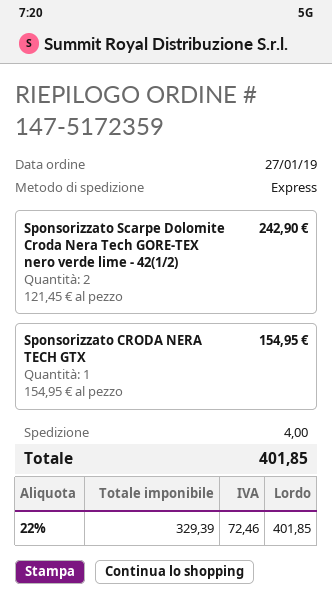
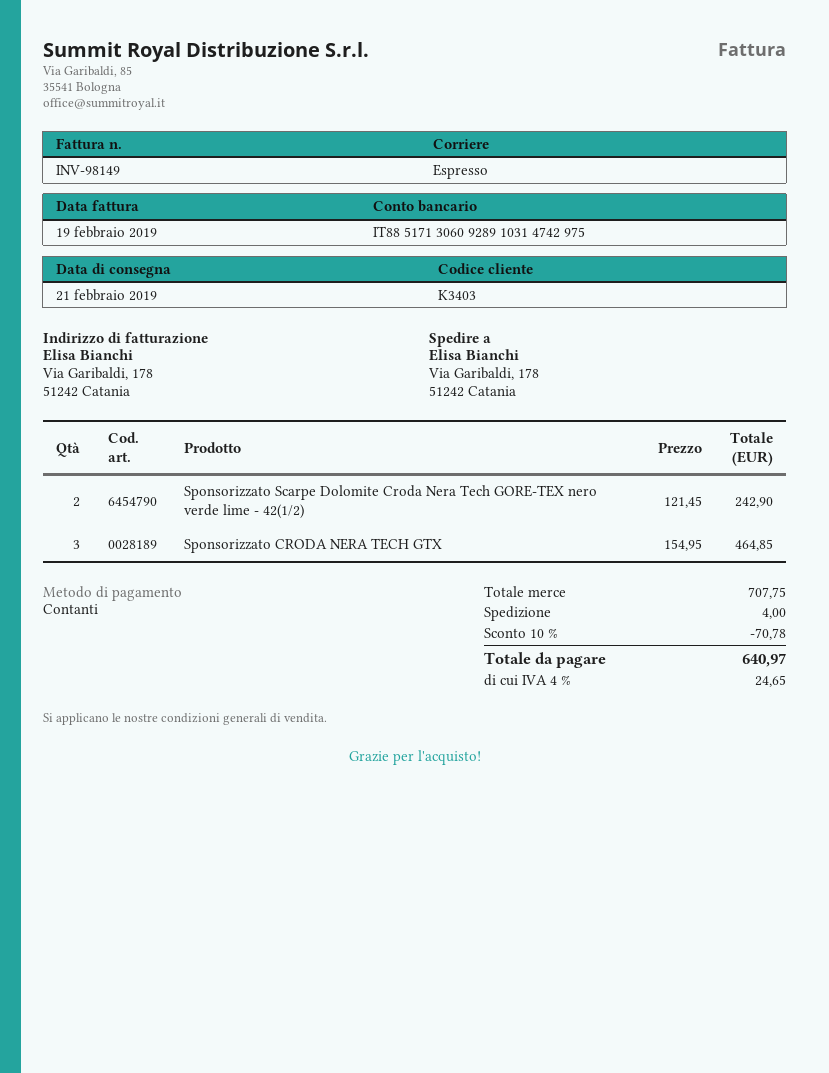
Sponsorizzato CRODA NERA TECH GTX: 1 x 154.95 = 154.95 -> 3 x 154.95 = 464.85
discount: none -> 10% = 70.78
tax: 22% = 72.46 -> 4% = 24.65
total: 401.85 -> 640.97

